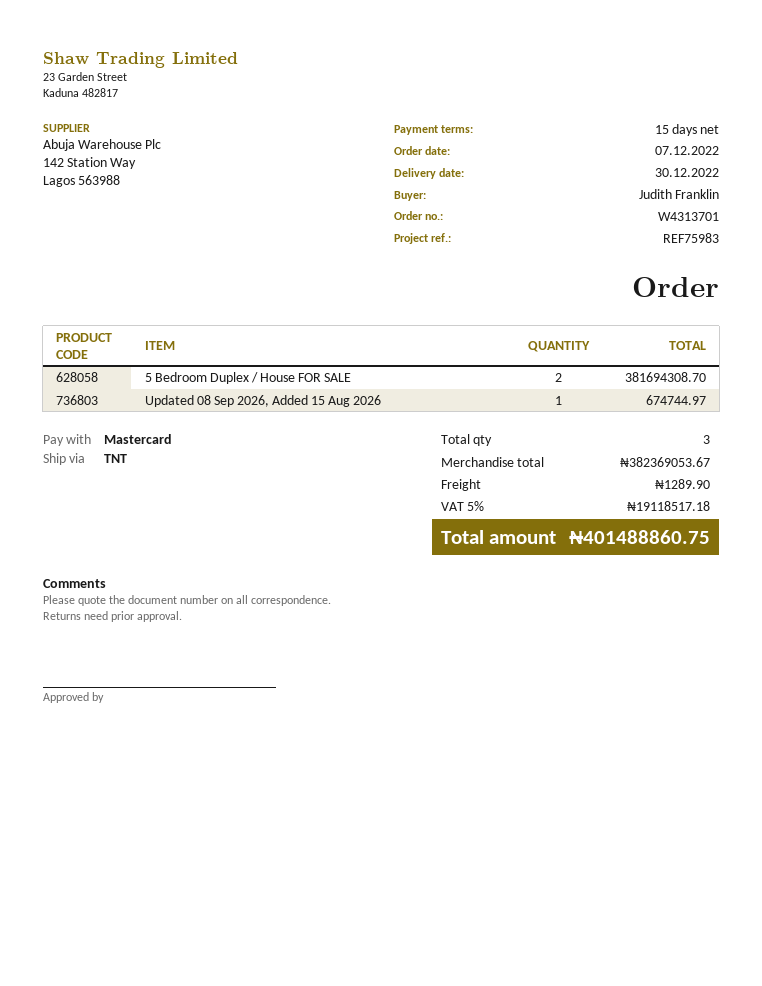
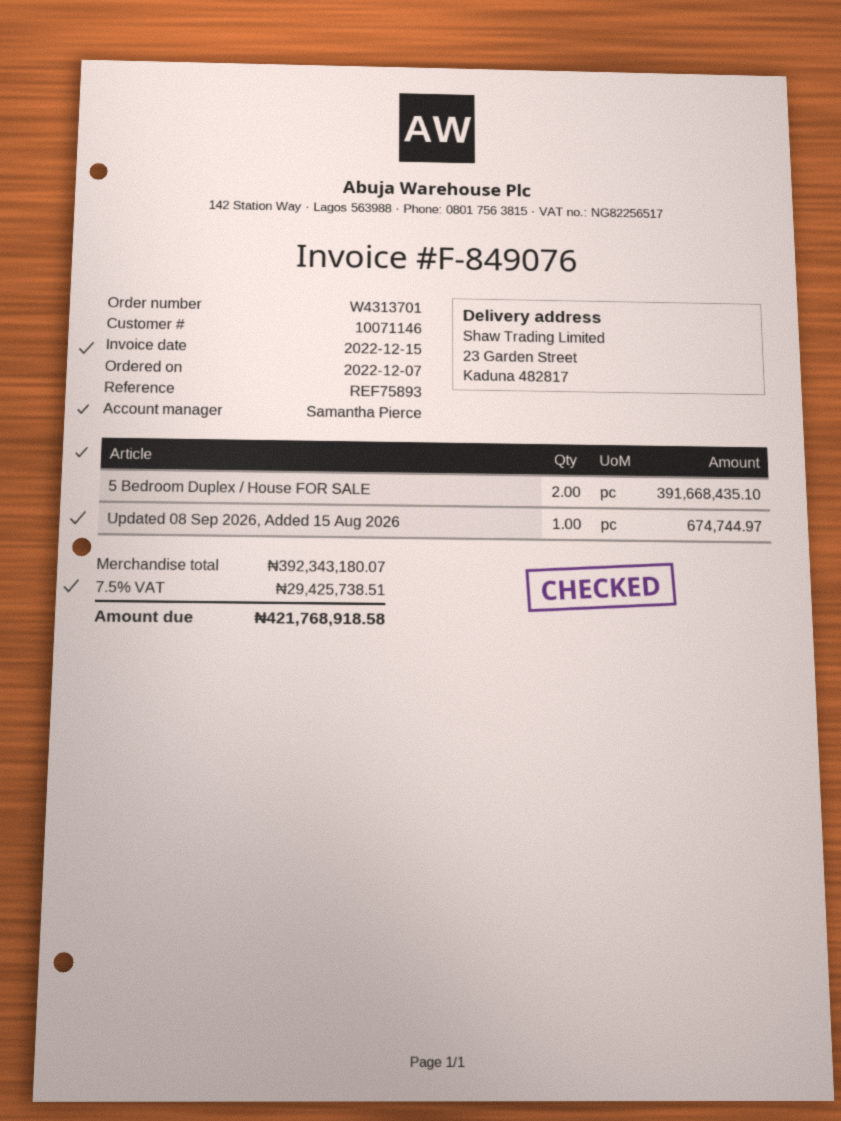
reference: REF75983 -> REF75893
5 Bedroom Duplex / House FOR SALE: 2 for 381694308.70 -> 2 for 391668435.10
subtotal: 382369053.67 -> 392343180.07
shipping: 1289.90 -> none
tax: 5% = 19118517.18 -> 7.5% = 29425738.51
total: 401488860.75 -> 421768918.58

